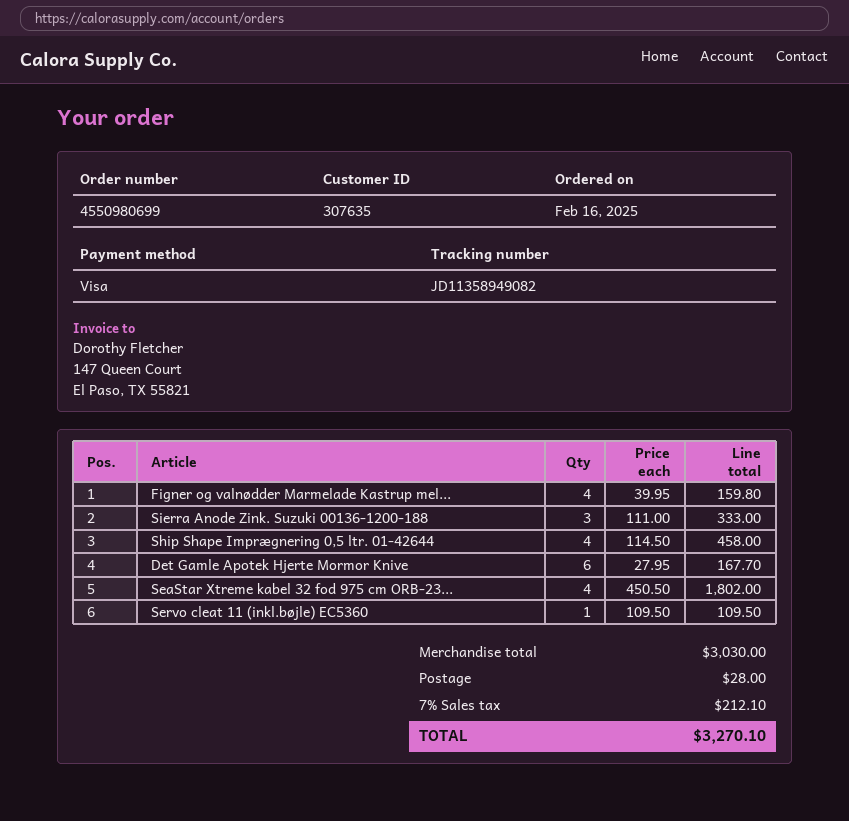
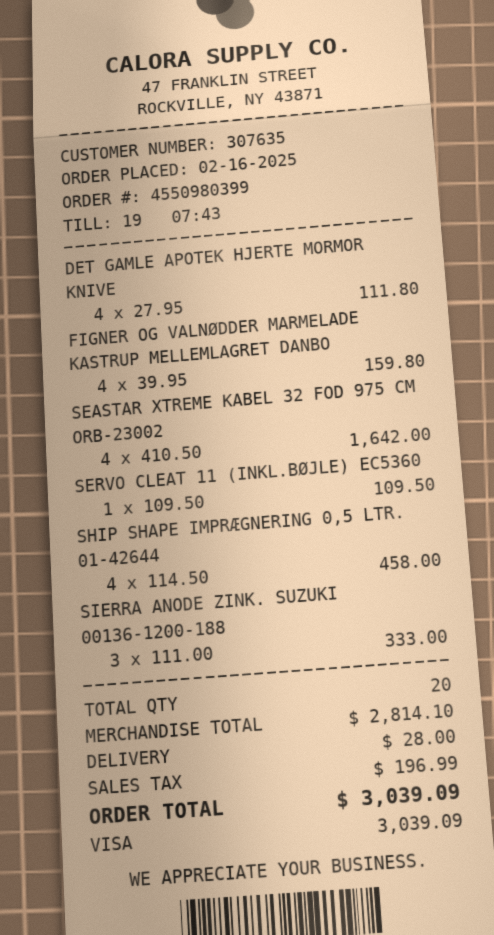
order number: 4550980699 -> 4550980399
Det Gamle Apotek Hjerte Mormor Knive: 6 x 27.95 = 167.70 -> 4 x 27.95 = 111.80
SeaStar Xtreme kabel 32 fod 975 cm ORB-23...: 4 x 450.50 = 1802.00 -> 4 x 410.50 = 1642.00
subtotal: 3030.00 -> 2814.10
tax: 212.10 -> 196.99
total: 3270.10 -> 3039.09

